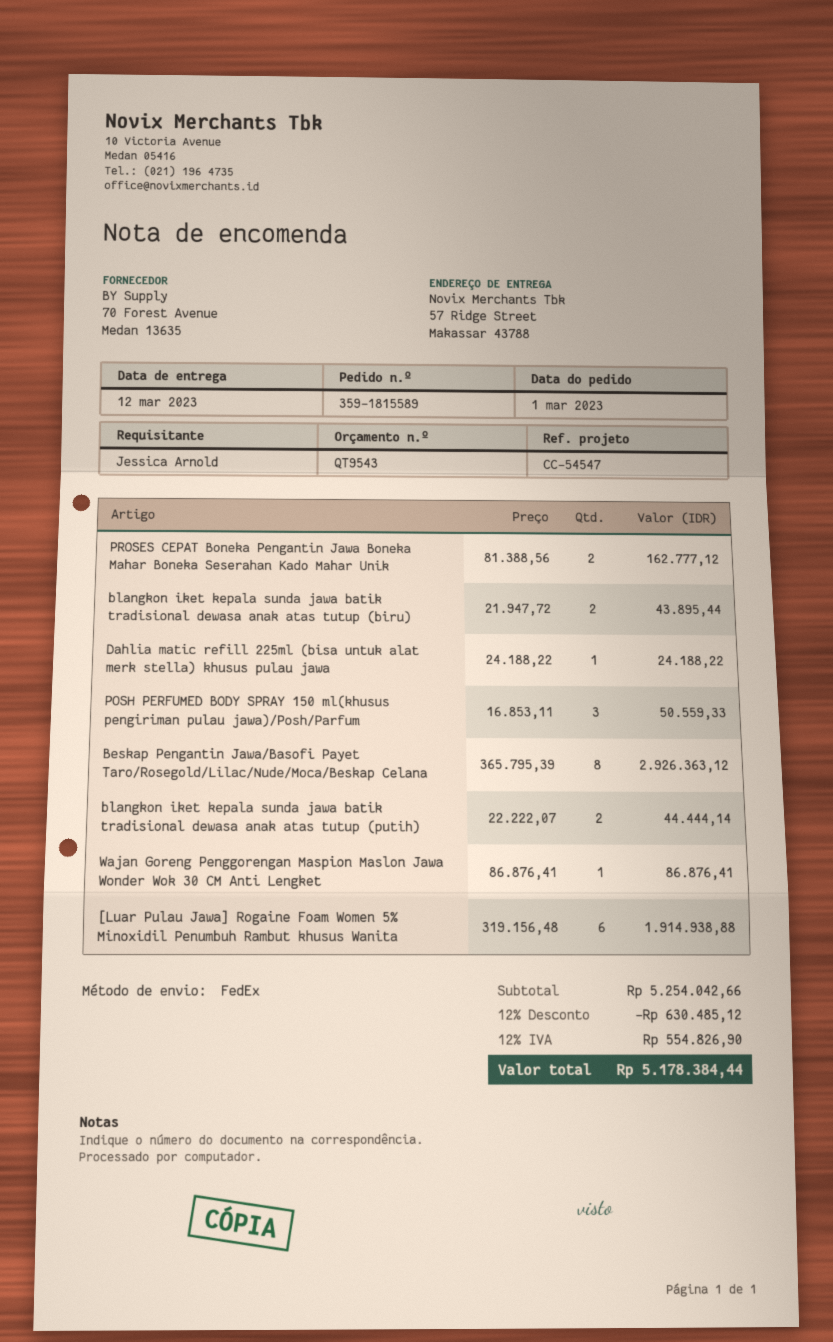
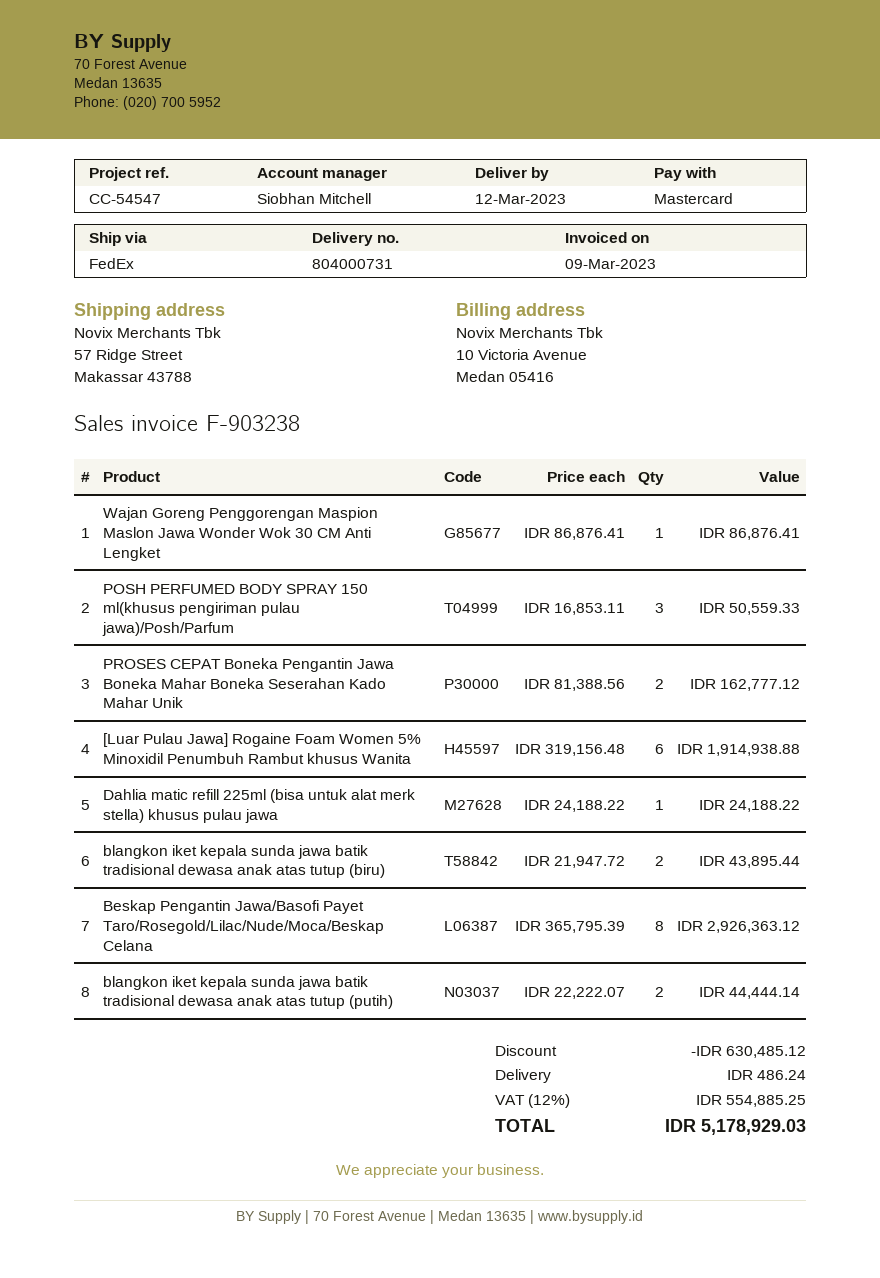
shipping: none -> 486.24
tax: 12% = 554826.90 -> 12% = 554885.25
total: 5178384.44 -> 5178929.03

